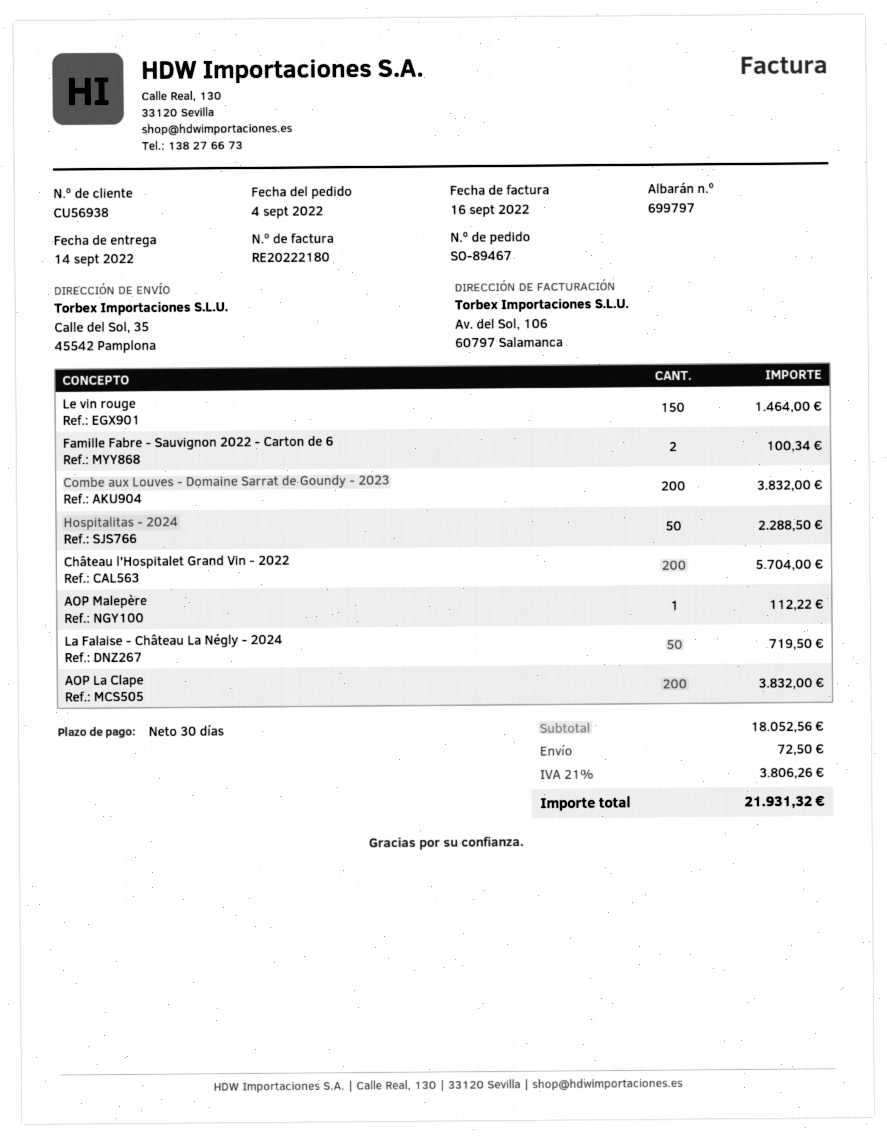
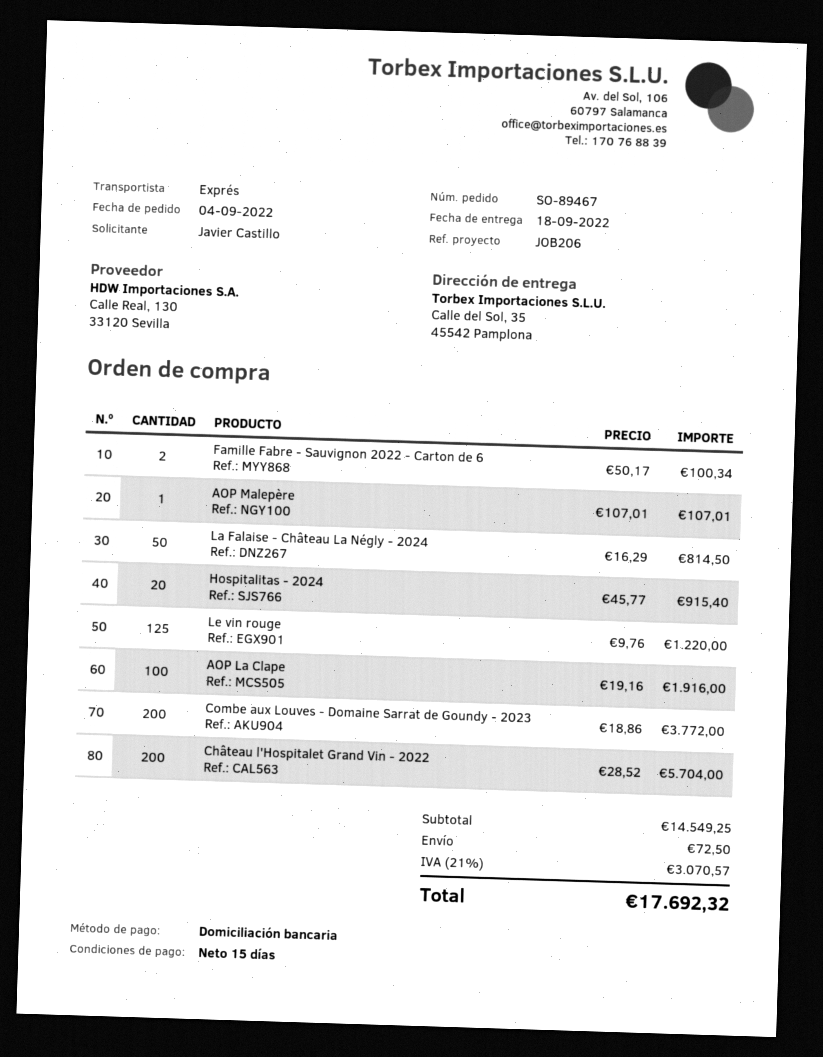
delivery date: 2022-09-14 -> 2022-09-18
payment terms: 30 days -> 15 days
Le vin rouge: 150 for 1464.00 -> 125 for 1220.00
Combe aux Louves - Domaine Sarrat de Goundy - 2023: 200 for 3832.00 -> 200 for 3772.00
Hospitalitas - 2024: 50 for 2288.50 -> 20 for 915.40
AOP Malepère: 1 for 112.22 -> 1 for 107.01
La Falaise - Château La Négly - 2024: 50 for 719.50 -> 50 for 814.50
AOP La Clape: 200 for 3832.00 -> 100 for 1916.00
subtotal: 18052.56 -> 14549.25
tax: 21% = 3806.26 -> 21% = 3070.57
total: 21931.32 -> 17692.32

